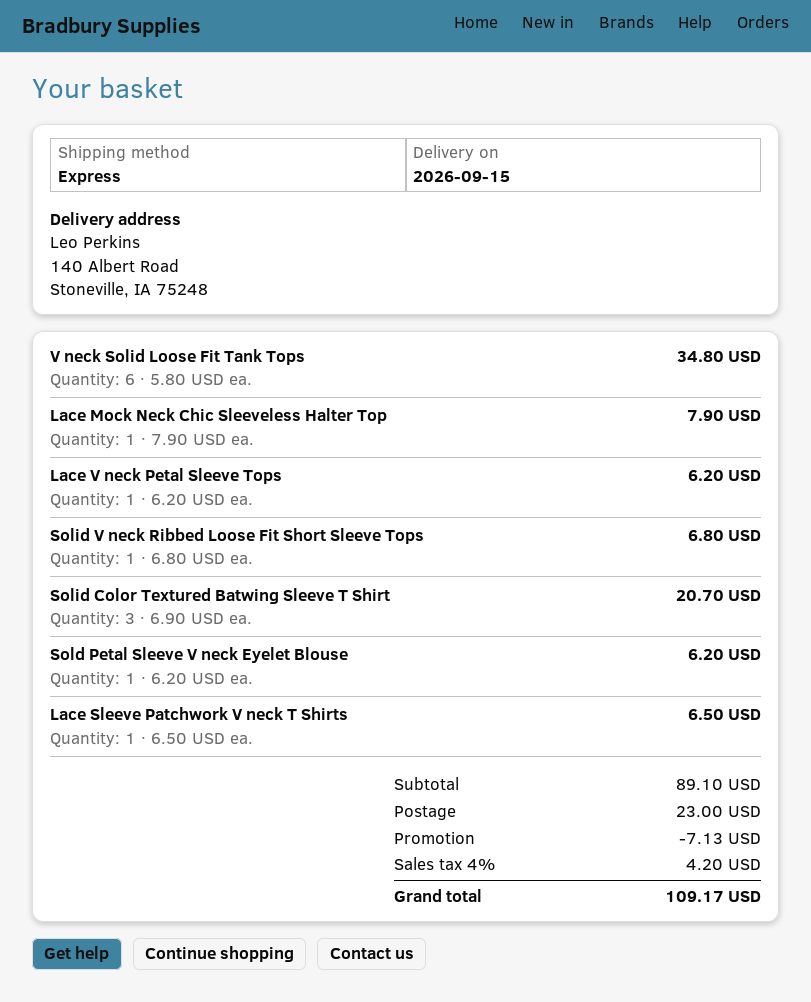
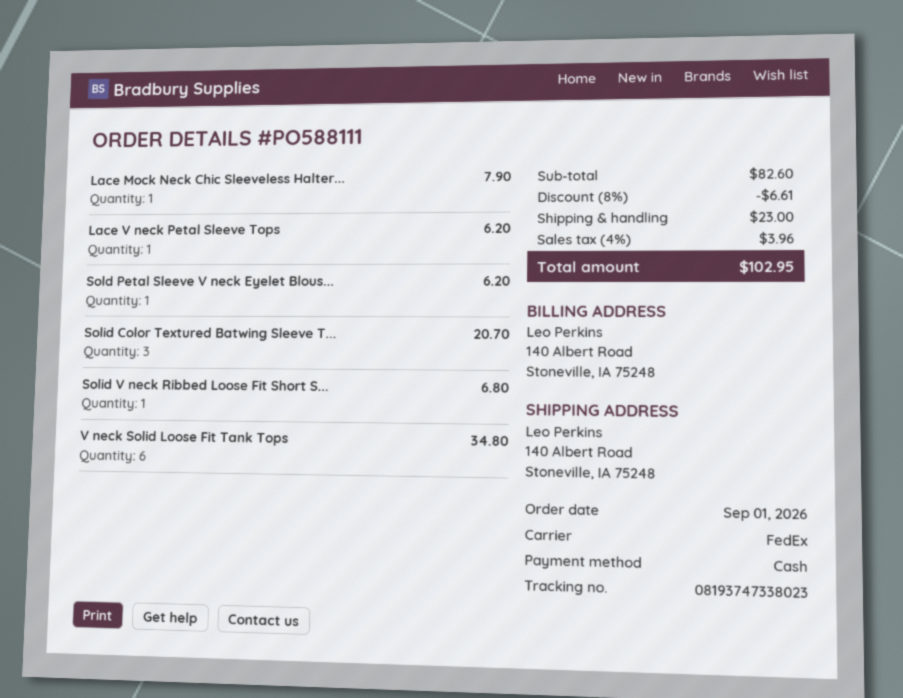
shipping method: express -> FedEx
Lace Sleeve Patchwork V neck T Shirts: 1 for 6.50 -> none
subtotal: 89.10 -> 82.60
discount: 7.13 -> 6.61
tax: 4% = 4.20 -> 4% = 3.96
total: 109.17 -> 102.95

